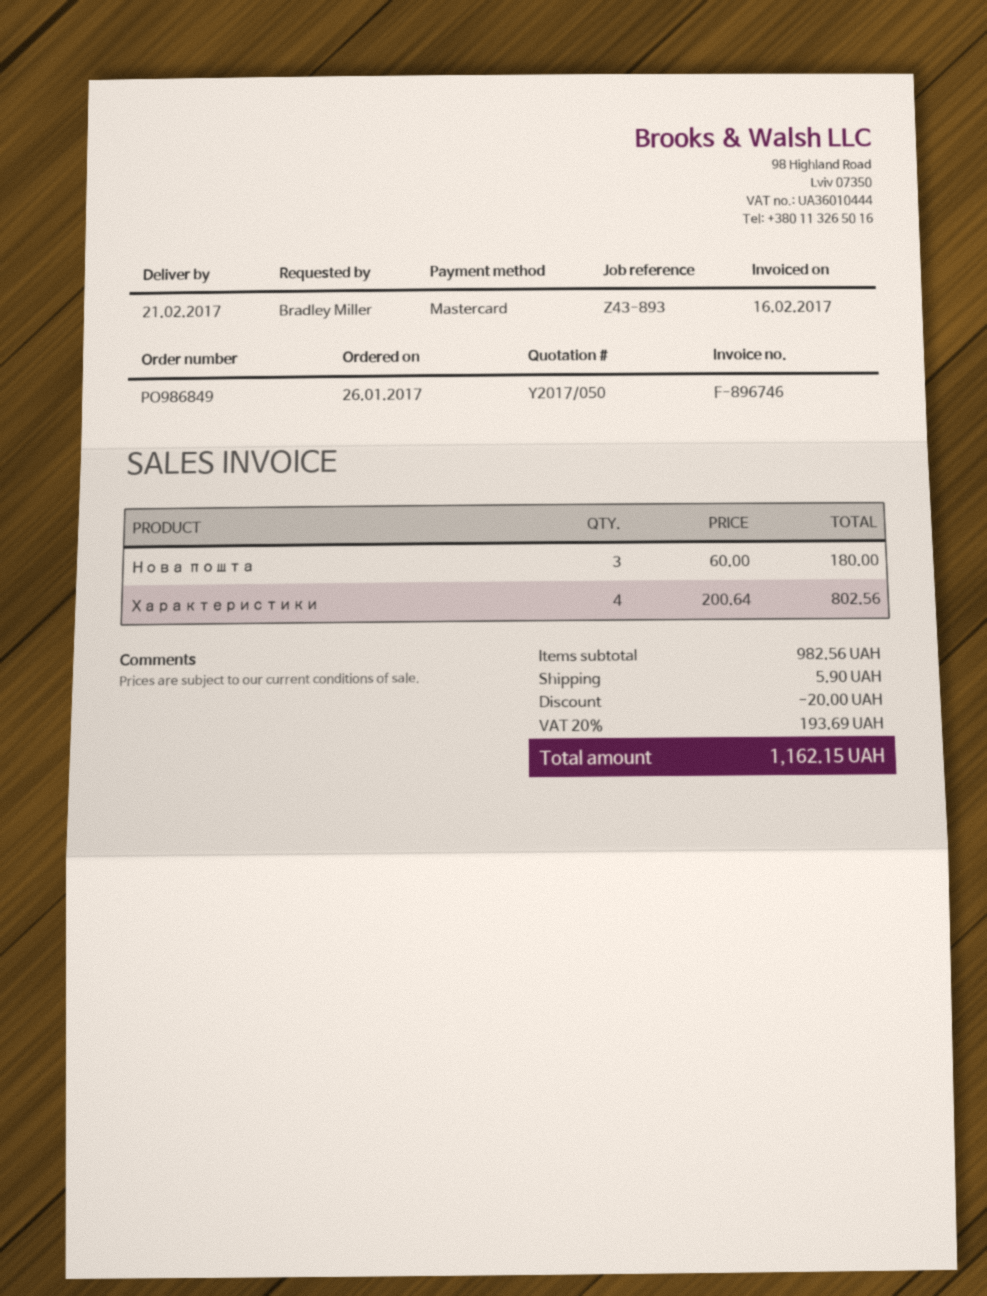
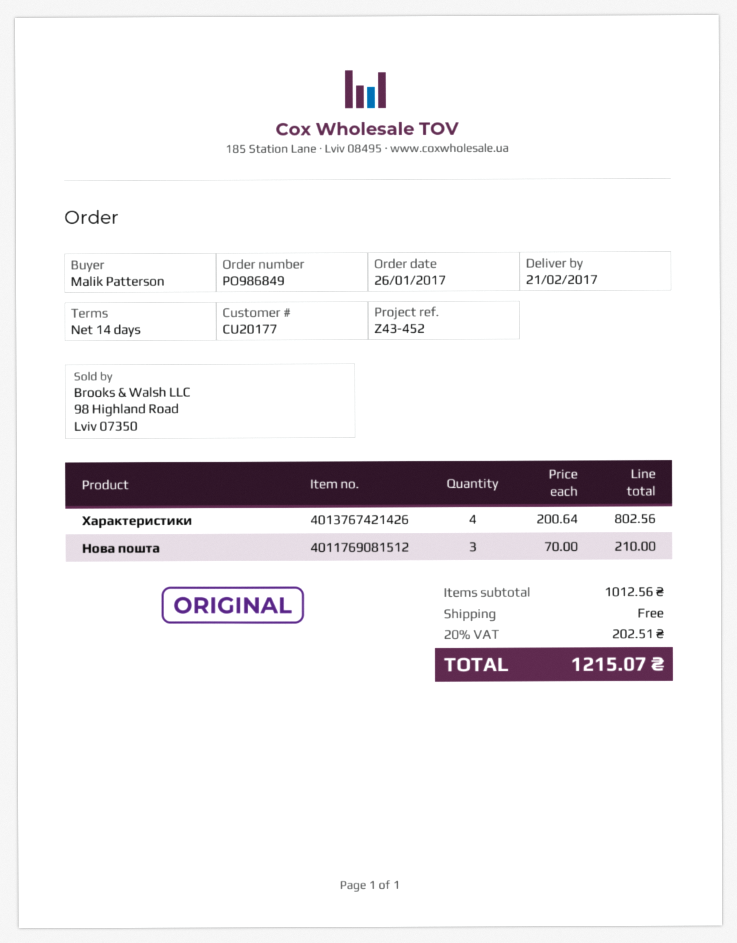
reference: Z43-893 -> Z43-452
ordered by: Bradley Miller -> Malik Patterson
Нова пошта: 3 x 60.00 = 180.00 -> 3 x 70.00 = 210.00
subtotal: 982.56 -> 1012.56
discount: 20.00 -> none
shipping: 5.90 -> 0.00
tax: 20% = 193.69 -> 20% = 202.51
total: 1162.15 -> 1215.07

